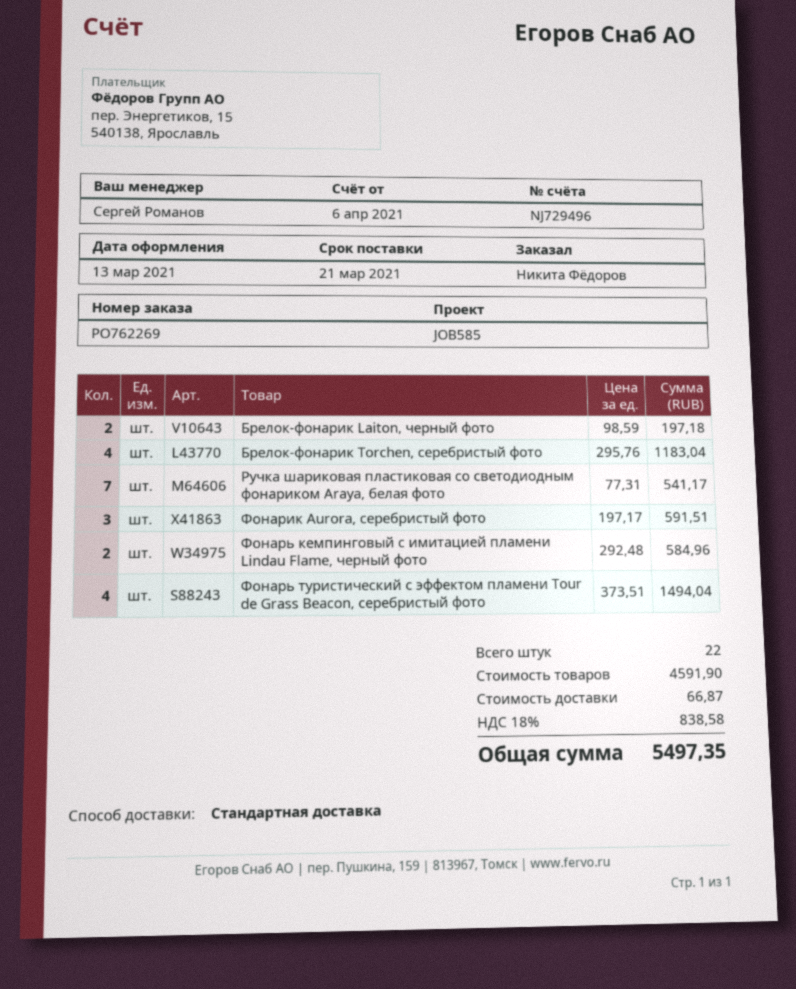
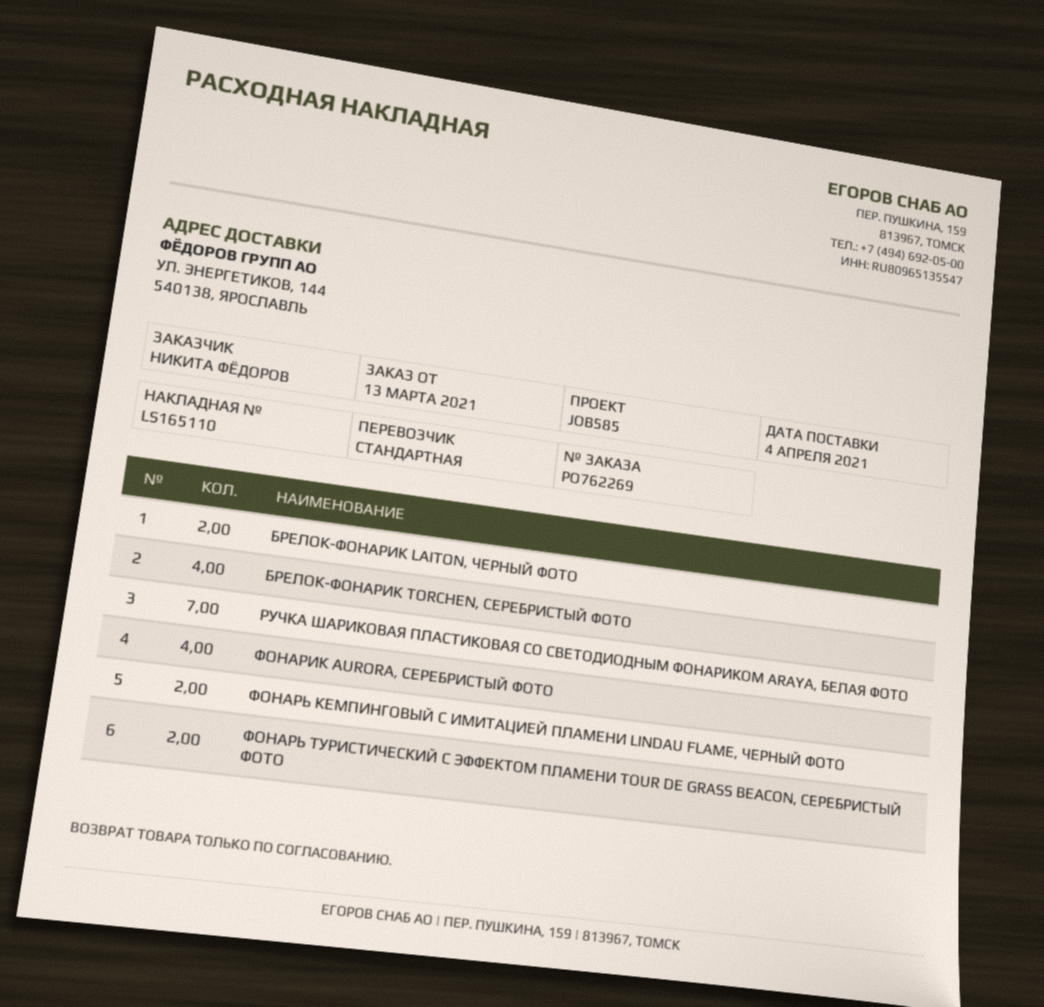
delivery date: 2021-03-21 -> 2021-04-04
Фонарик Aurora, серебристый фото: 3 -> 4
Фонарь туристический с эффектом пламени Tour de Grass Beacon, серебристый фото: 4 -> 2

